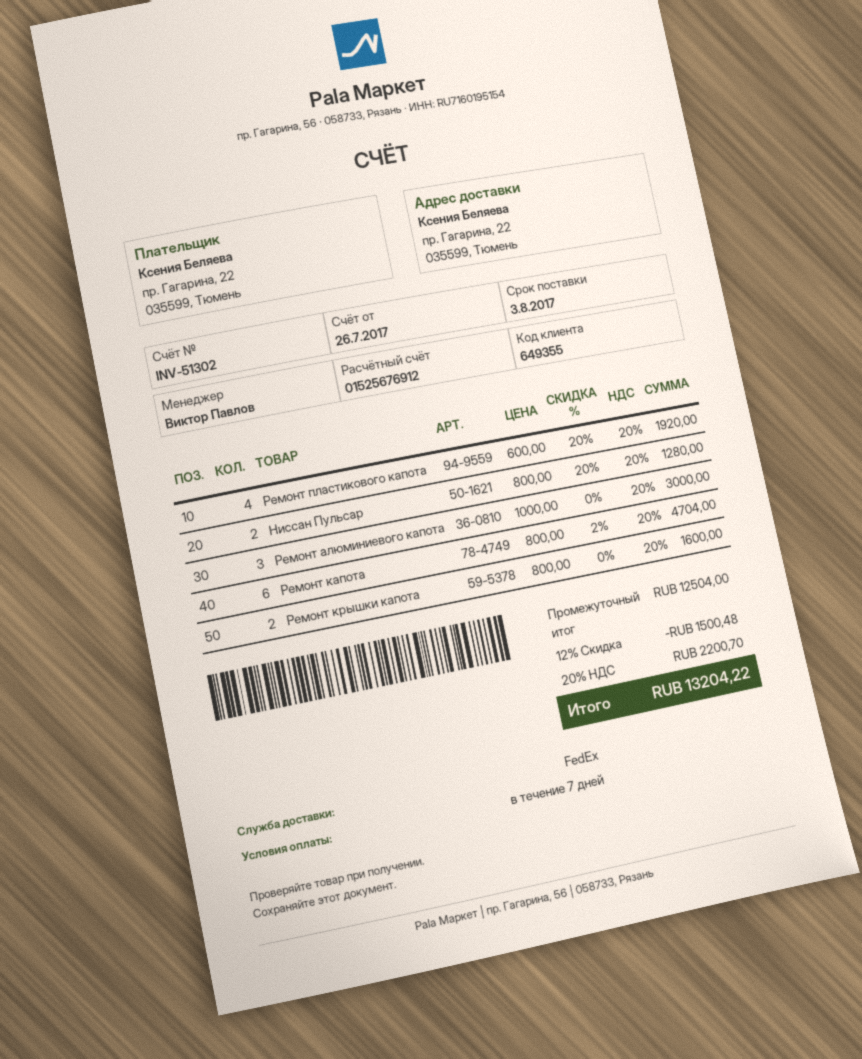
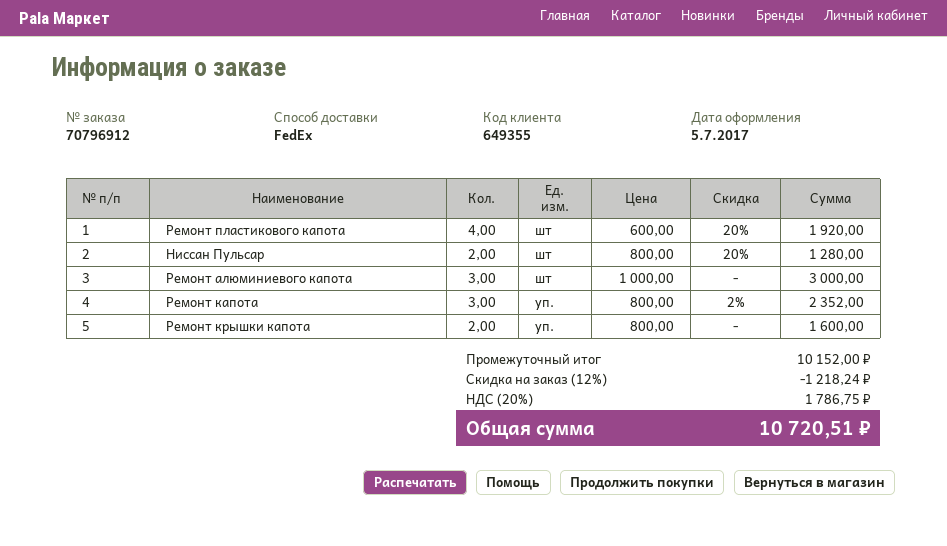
Ремонт капота: 6 x 800.00 - 2% = 4704.00 -> 3 x 800.00 - 2% = 2352.00
subtotal: 12504.00 -> 10152.00
discount: 12% = 1500.48 -> 12% = 1218.24
tax: 20% = 2200.70 -> 20% = 1786.75
total: 13204.22 -> 10720.51

